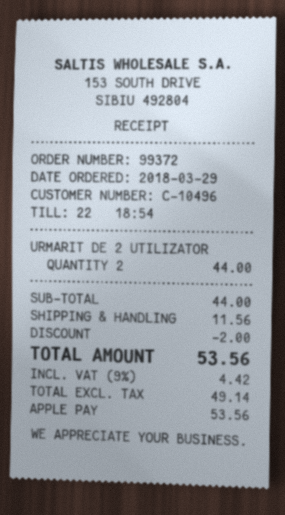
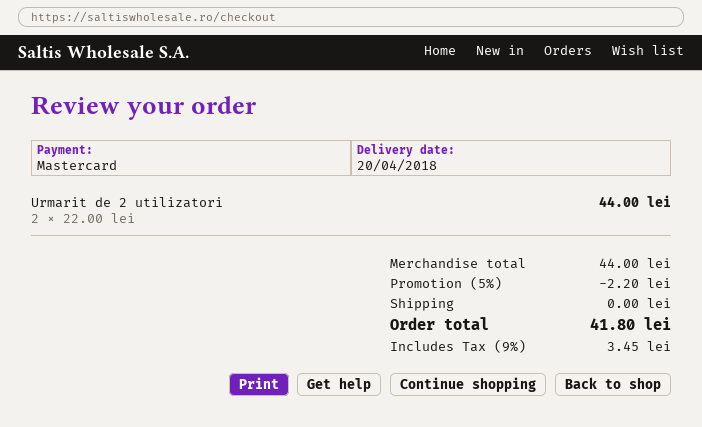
payment method: Apple Pay -> Mastercard
discount: 2.00 -> 2.20
shipping: 11.56 -> 0.00
tax: 9% = 4.42 -> 9% = 3.45
total: 53.56 -> 41.80

